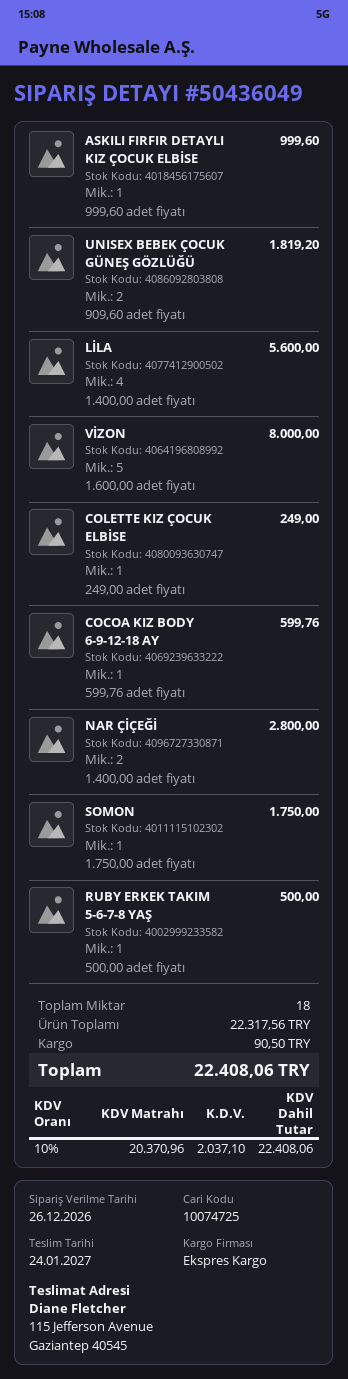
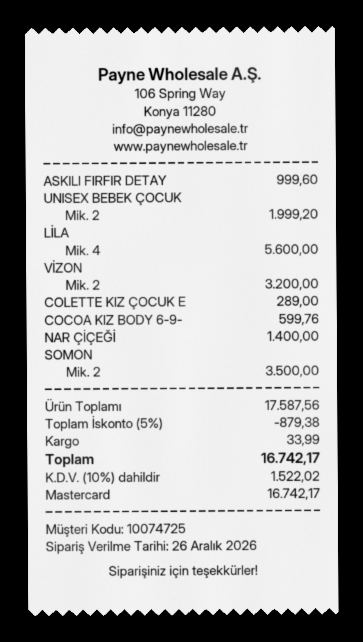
UNISEX BEBEK ÇOCUK GÜNEŞ GÖZLÜĞÜ: 2 for 1819.20 -> 2 for 1999.20
VİZON: 5 for 8000.00 -> 2 for 3200.00
COLETTE KIZ ÇOCUK ELBİSE: 1 for 249.00 -> 1 for 289.00
NAR ÇİÇEĞİ: 2 for 2800.00 -> 1 for 1400.00
SOMON: 1 for 1750.00 -> 2 for 3500.00
RUBY ERKEK TAKIM 5-6-7-8 YAŞ: 1 for 500.00 -> none
subtotal: 22317.56 -> 17587.56
discount: none -> 5% = 879.38
shipping: 90.50 -> 33.99
tax: 10% = 2037.10 -> 10% = 1522.02
total: 22408.06 -> 16742.17

